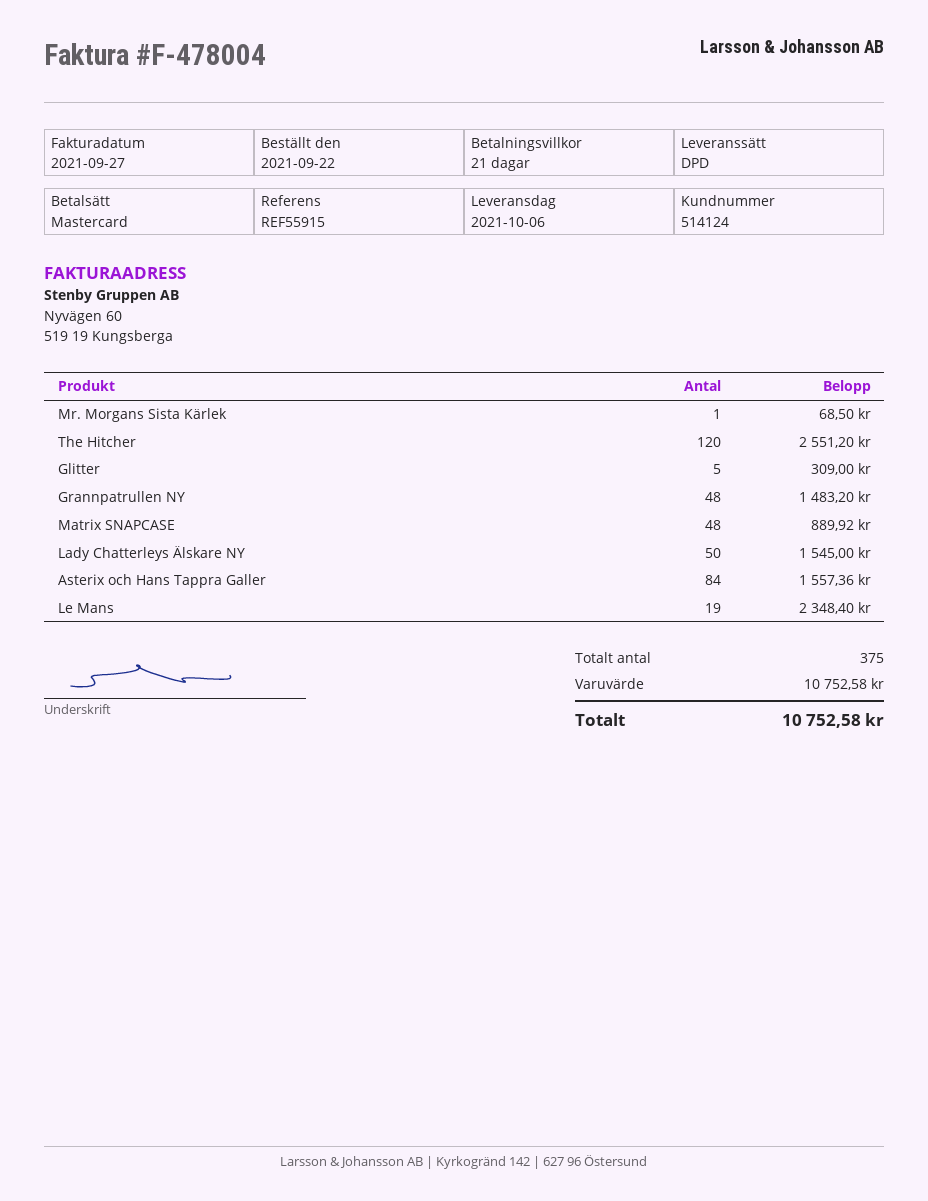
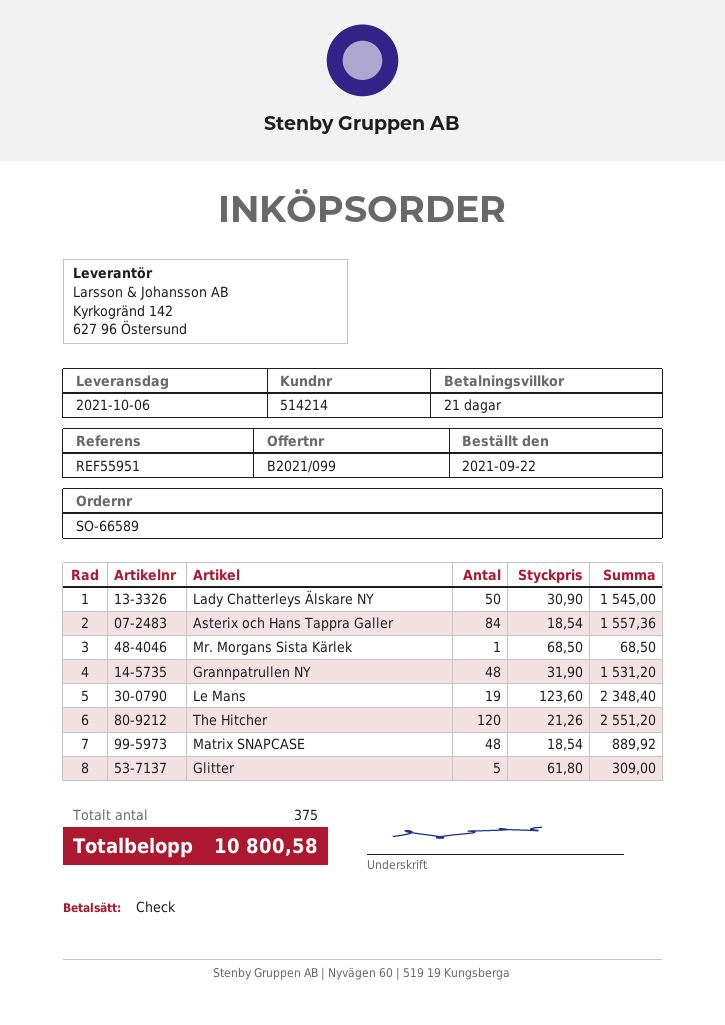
customer number: 514124 -> 514214
reference: REF55915 -> REF55951
payment method: Mastercard -> cheque
Grannpatrullen NY: 48 for 1483.20 -> 48 for 1531.20
total: 10752.58 -> 10800.58

